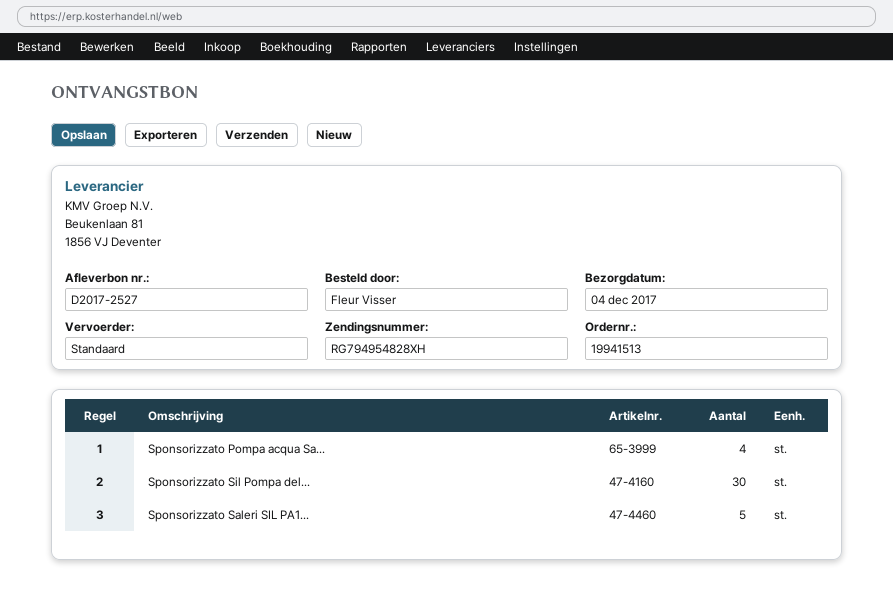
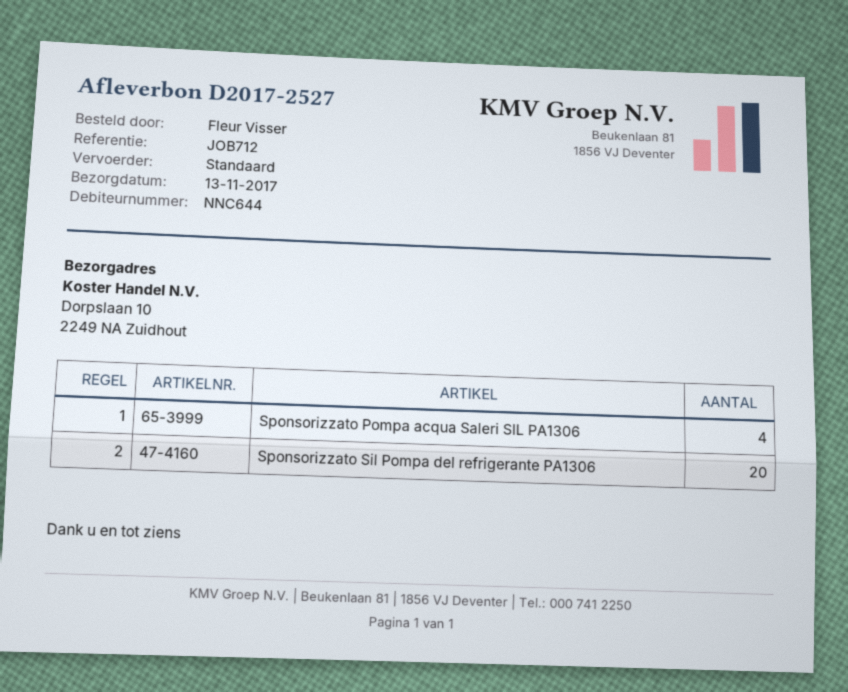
delivery date: 2017-12-04 -> 2017-11-13
Sponsorizzato Sil Pompa del...: 30 -> 20
Sponsorizzato Saleri SIL PA1...: 5 -> none

